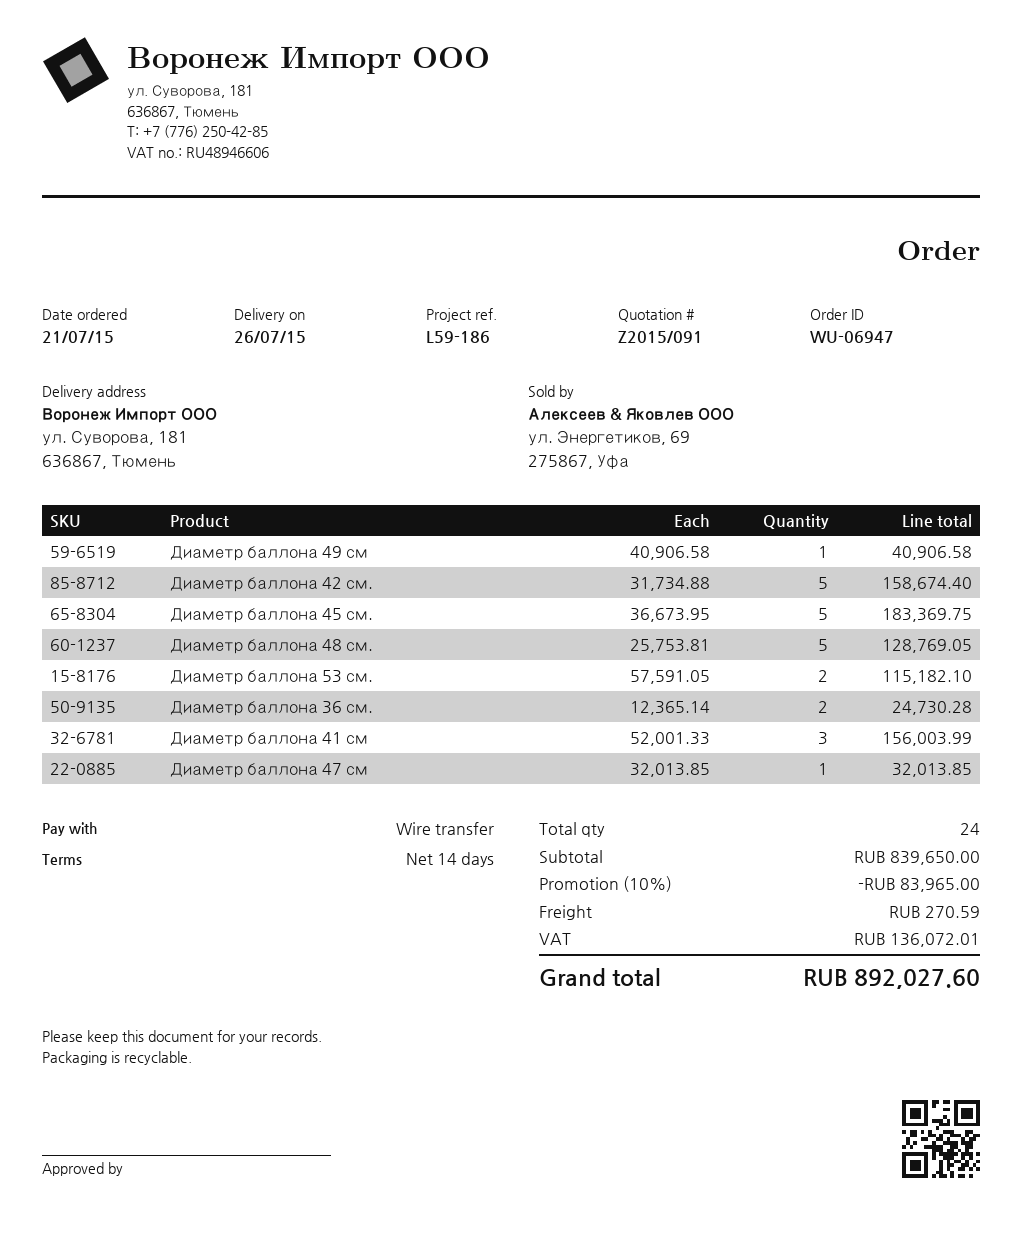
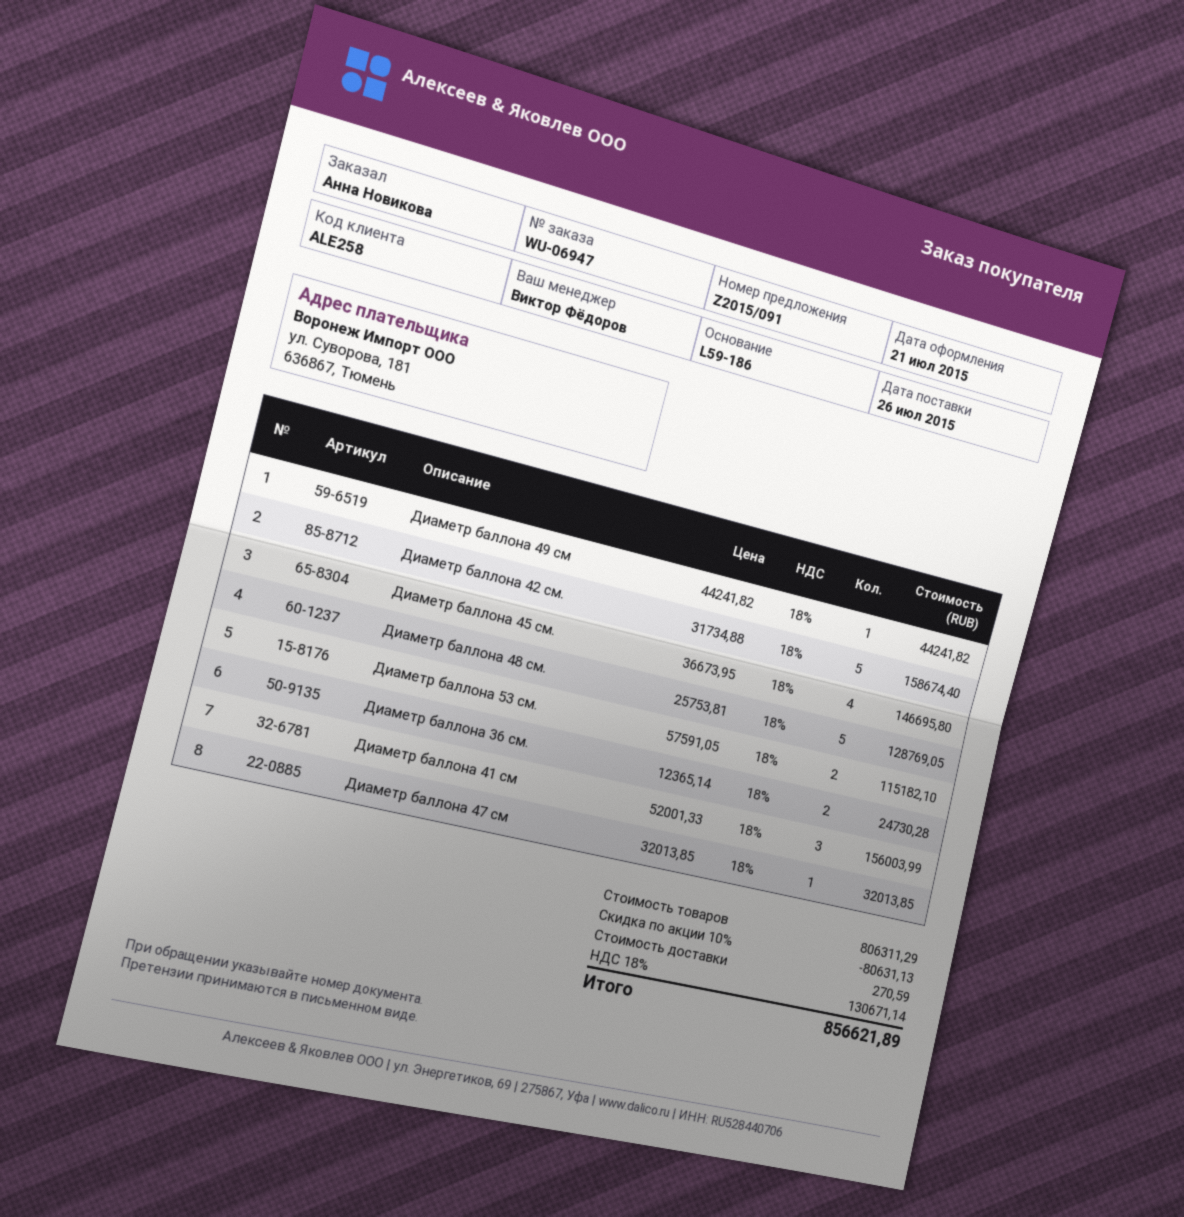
Диаметр баллона 49 см: 1 x 40906.58 = 40906.58 -> 1 x 44241.82 = 44241.82
Диаметр баллона 45 см.: 5 x 36673.95 = 183369.75 -> 4 x 36673.95 = 146695.80
subtotal: 839650.00 -> 806311.29
discount: 10% = 83965.00 -> 10% = 80631.13
tax: 136072.01 -> 130671.14
total: 892027.60 -> 856621.89

